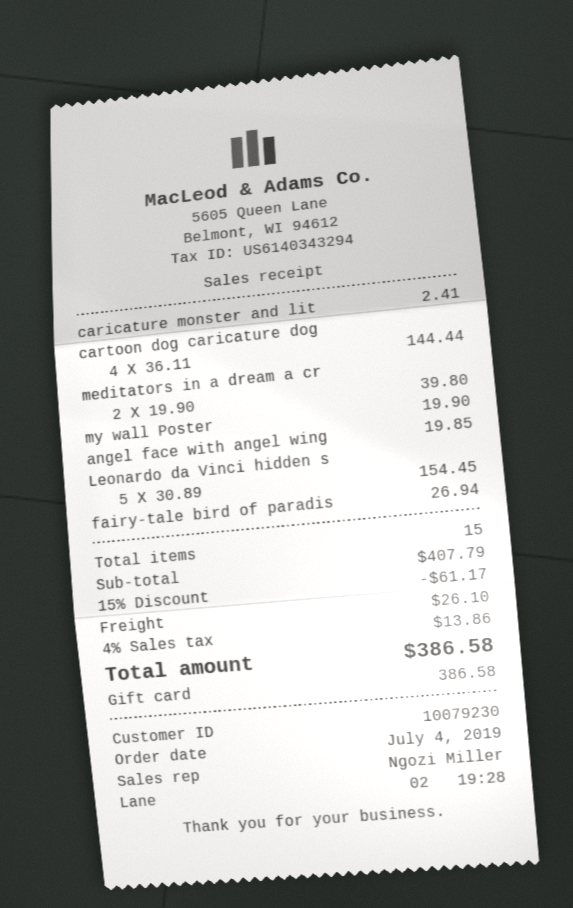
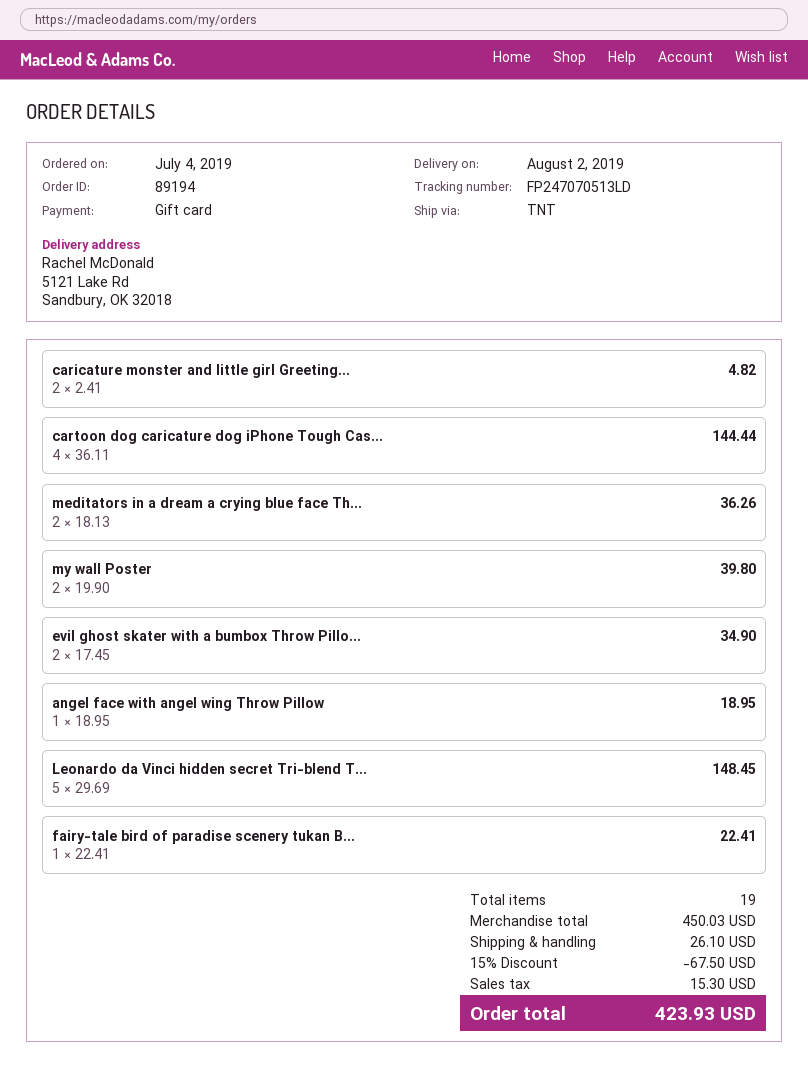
caricature monster and lit: 1 x 2.41 = 2.41 -> 2 x 2.41 = 4.82
meditators in a dream a cr: 2 x 19.90 = 39.80 -> 2 x 18.13 = 36.26
my wall Poster: 1 x 19.90 = 19.90 -> 2 x 19.90 = 39.80
angel face with angel wing: 1 x 19.85 = 19.85 -> 1 x 18.95 = 18.95
Leonardo da Vinci hidden s: 5 x 30.89 = 154.45 -> 5 x 29.69 = 148.45
fairy-tale bird of paradis: 1 x 26.94 = 26.94 -> 1 x 22.41 = 22.41
evil ghost skater with a bumbox Throw Pillo...: none -> 2 x 17.45 = 34.90
total quantity: 15 -> 19
subtotal: 407.79 -> 450.03
discount: 15% = 61.17 -> 15% = 67.50
tax: 13.86 -> 15.30
total: 386.58 -> 423.93

